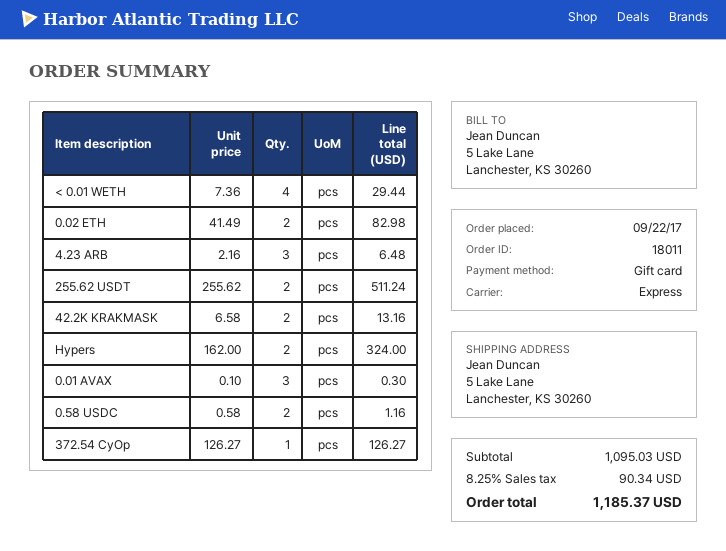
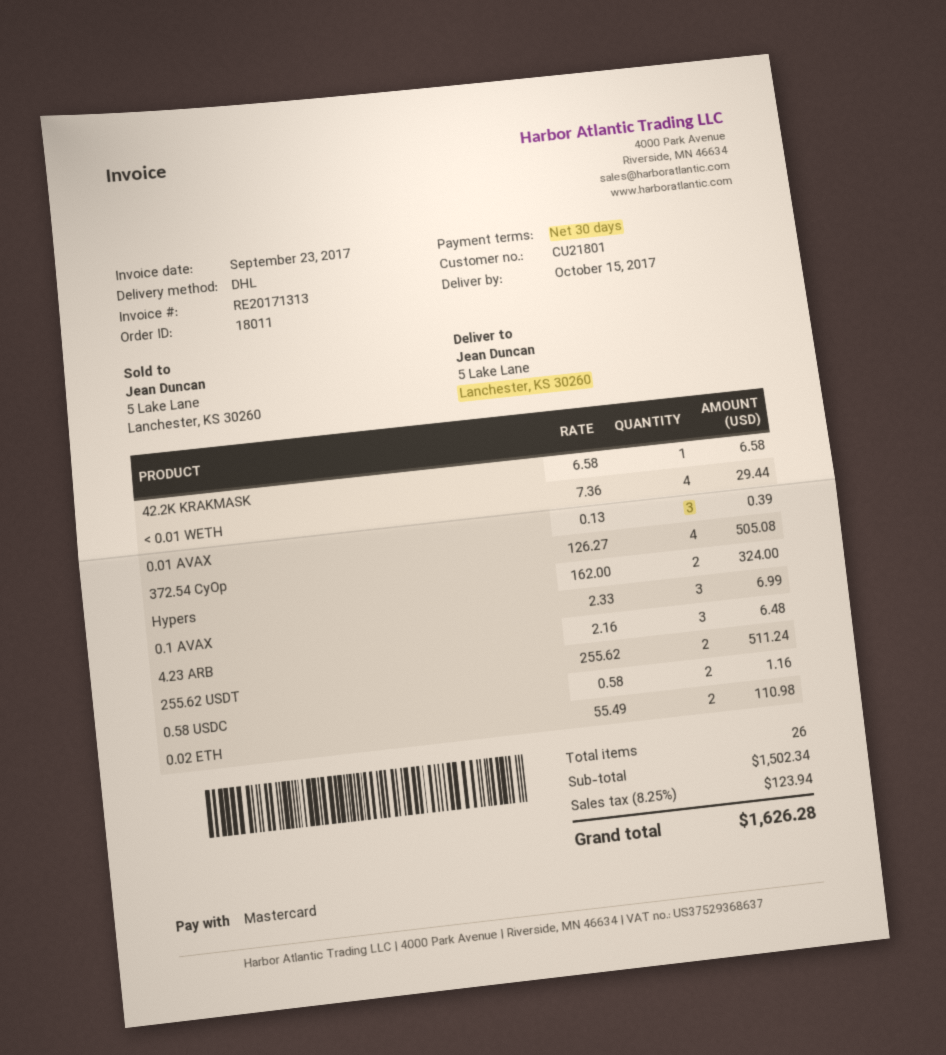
payment method: gift card -> Mastercard
shipping method: express -> DHL
0.02 ETH: 2 x 41.49 = 82.98 -> 2 x 55.49 = 110.98
42.2K KRAKMASK: 2 x 6.58 = 13.16 -> 1 x 6.58 = 6.58
0.01 AVAX: 3 x 0.10 = 0.30 -> 3 x 0.13 = 0.39
372.54 CyOp: 1 x 126.27 = 126.27 -> 4 x 126.27 = 505.08
0.1 AVAX: none -> 3 x 2.33 = 6.99
subtotal: 1095.03 -> 1502.34
tax: 8.25% = 90.34 -> 8.25% = 123.94
total: 1185.37 -> 1626.28

